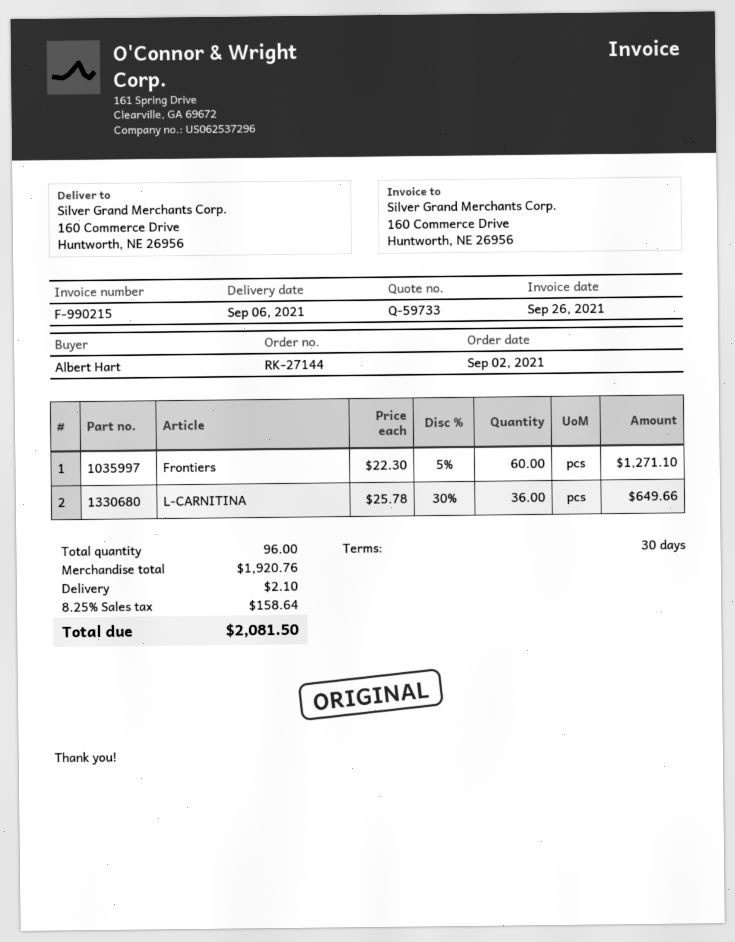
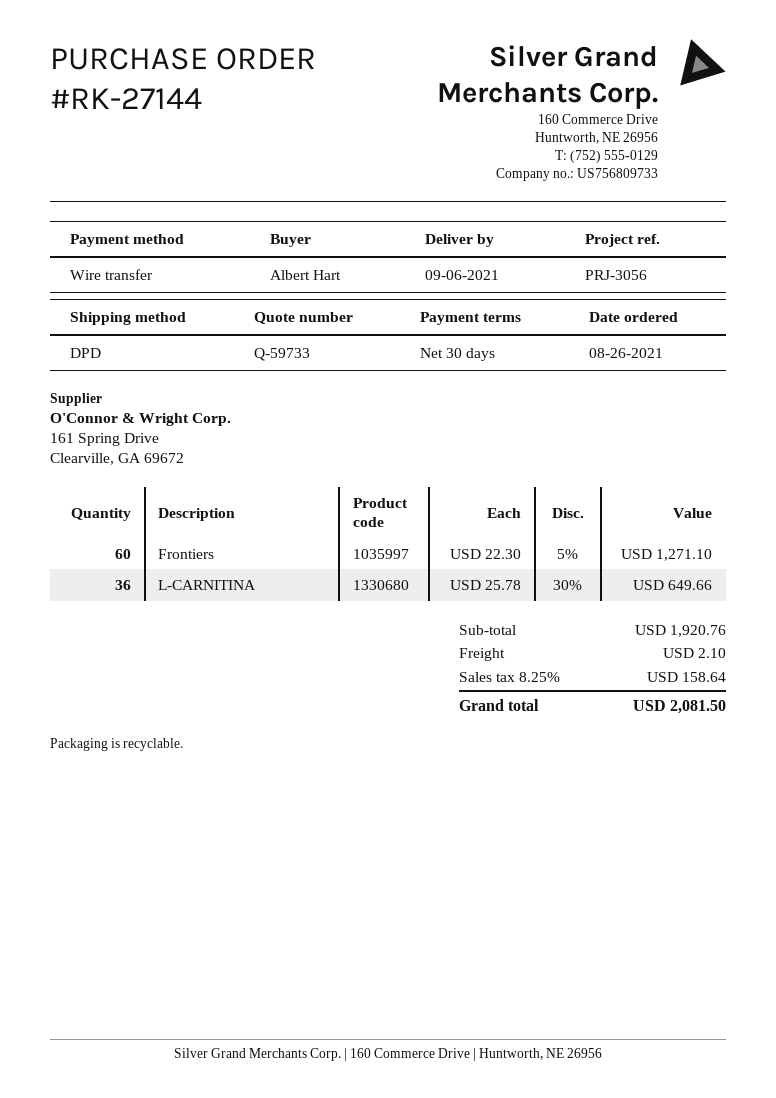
order date: 2021-09-02 -> 2021-08-26

